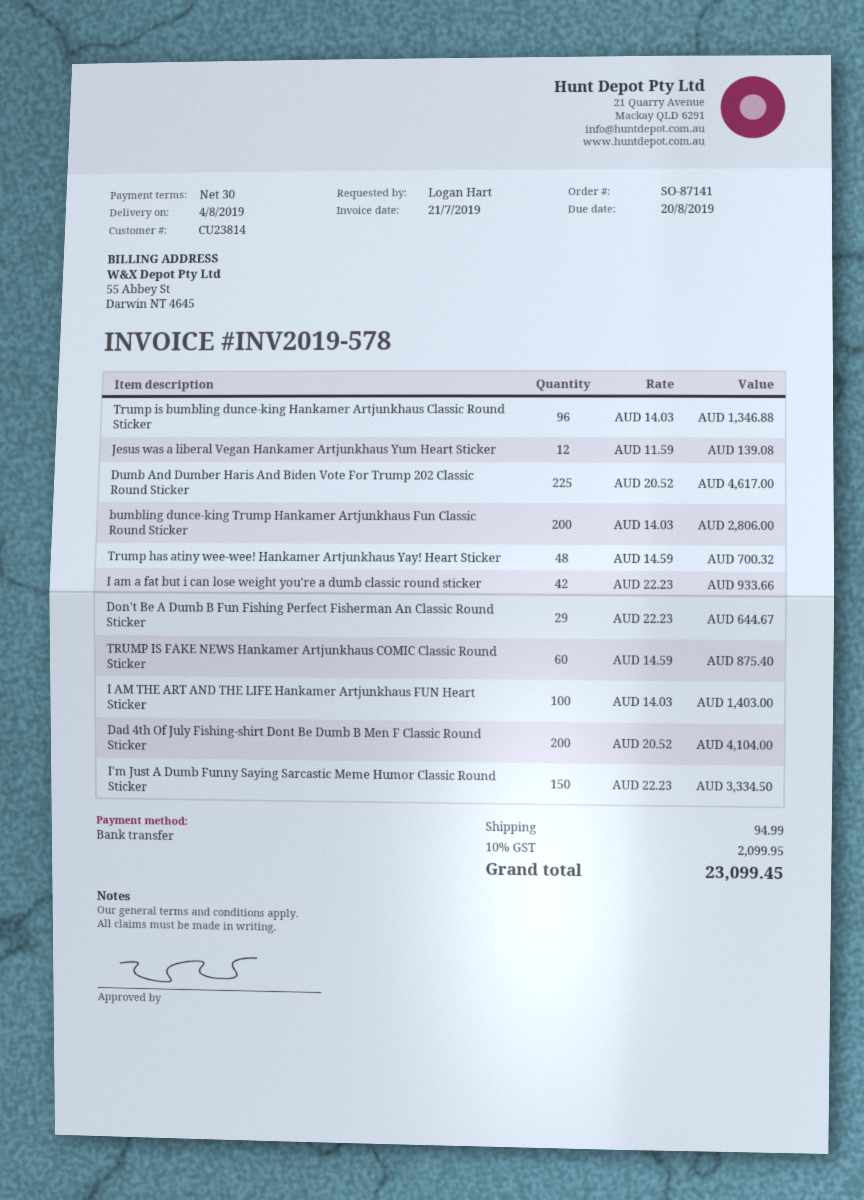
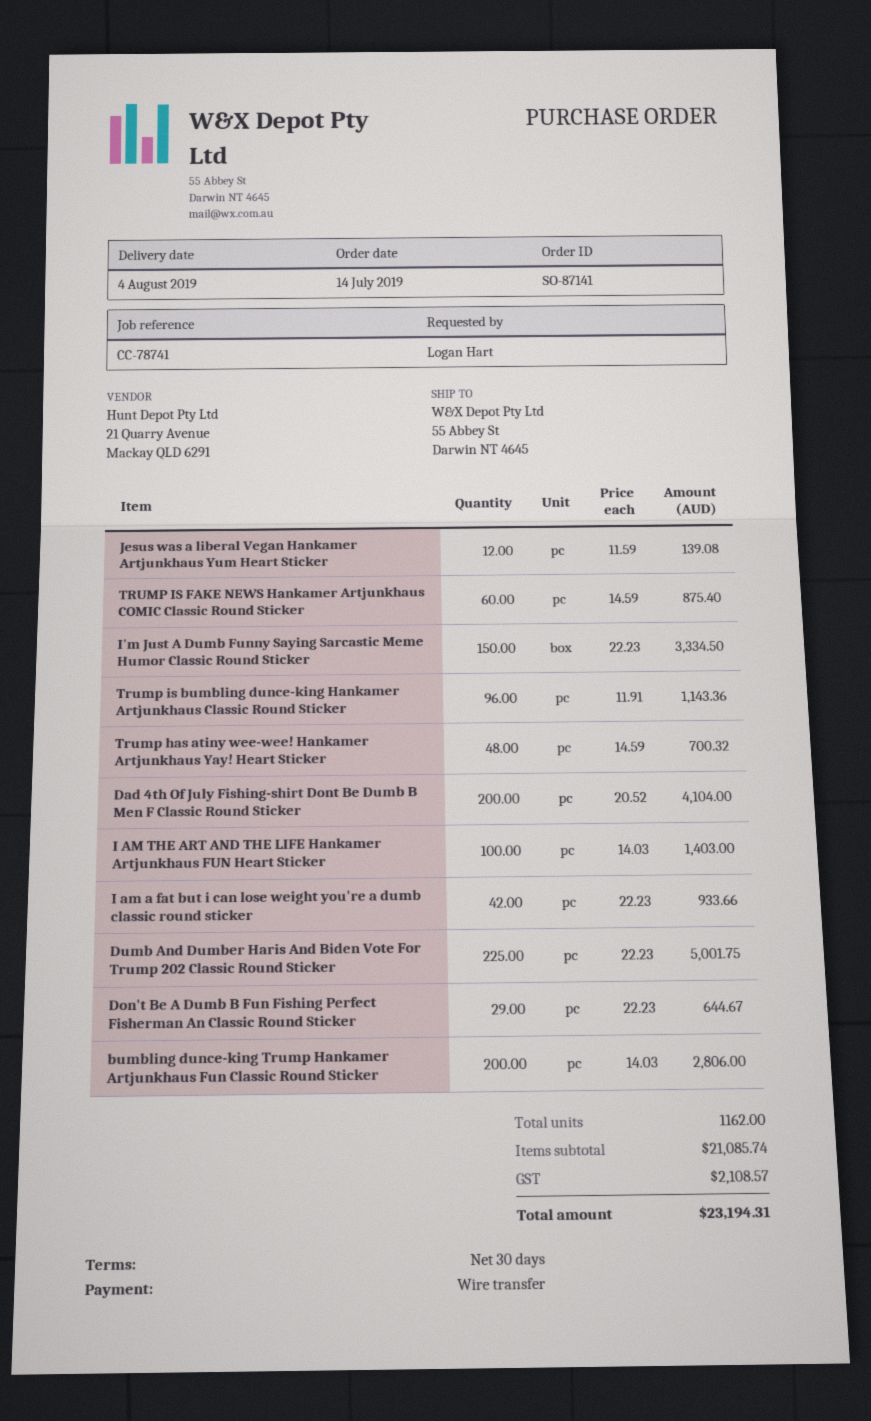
Trump is bumbling dunce-king Hankamer Artjunkhaus Classic Round Sticker: 96 x 14.03 = 1346.88 -> 96 x 11.91 = 1143.36
Dumb And Dumber Haris And Biden Vote For Trump 202 Classic Round Sticker: 225 x 20.52 = 4617.00 -> 225 x 22.23 = 5001.75
shipping: 94.99 -> none
tax: 2099.95 -> 2108.57
total: 23099.45 -> 23194.31

